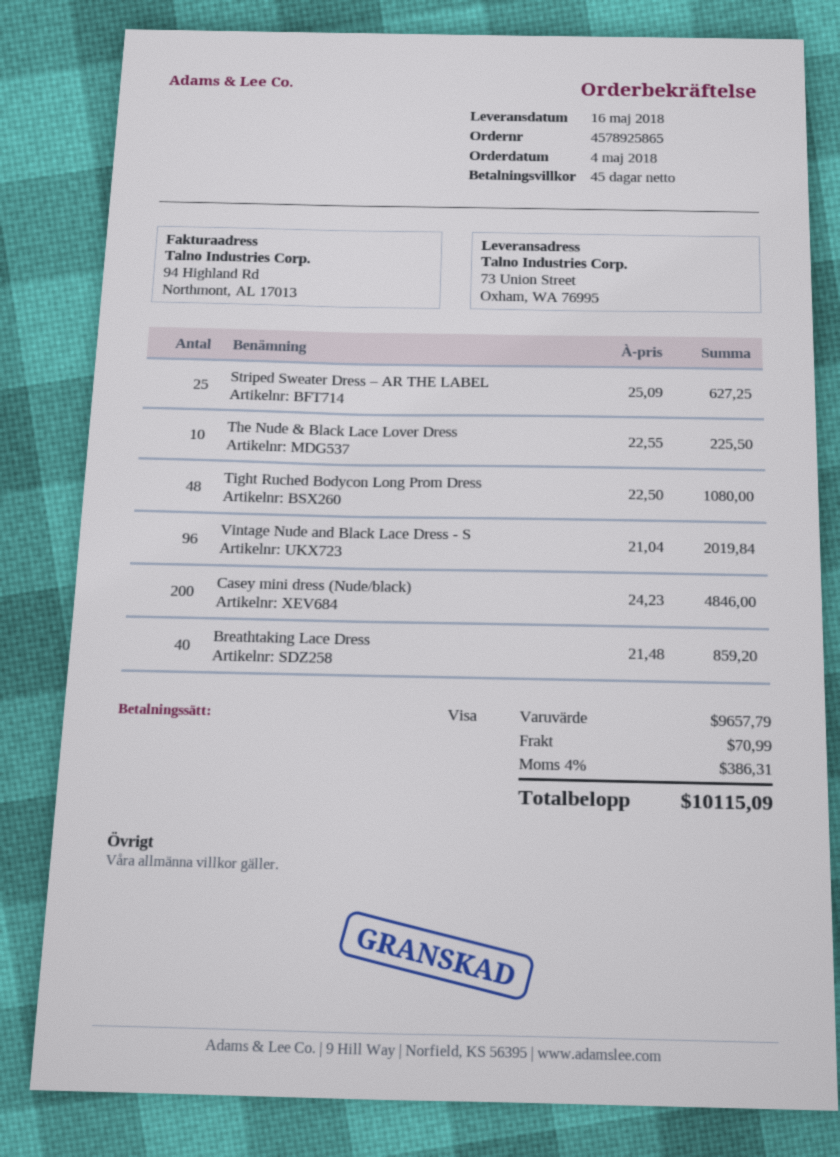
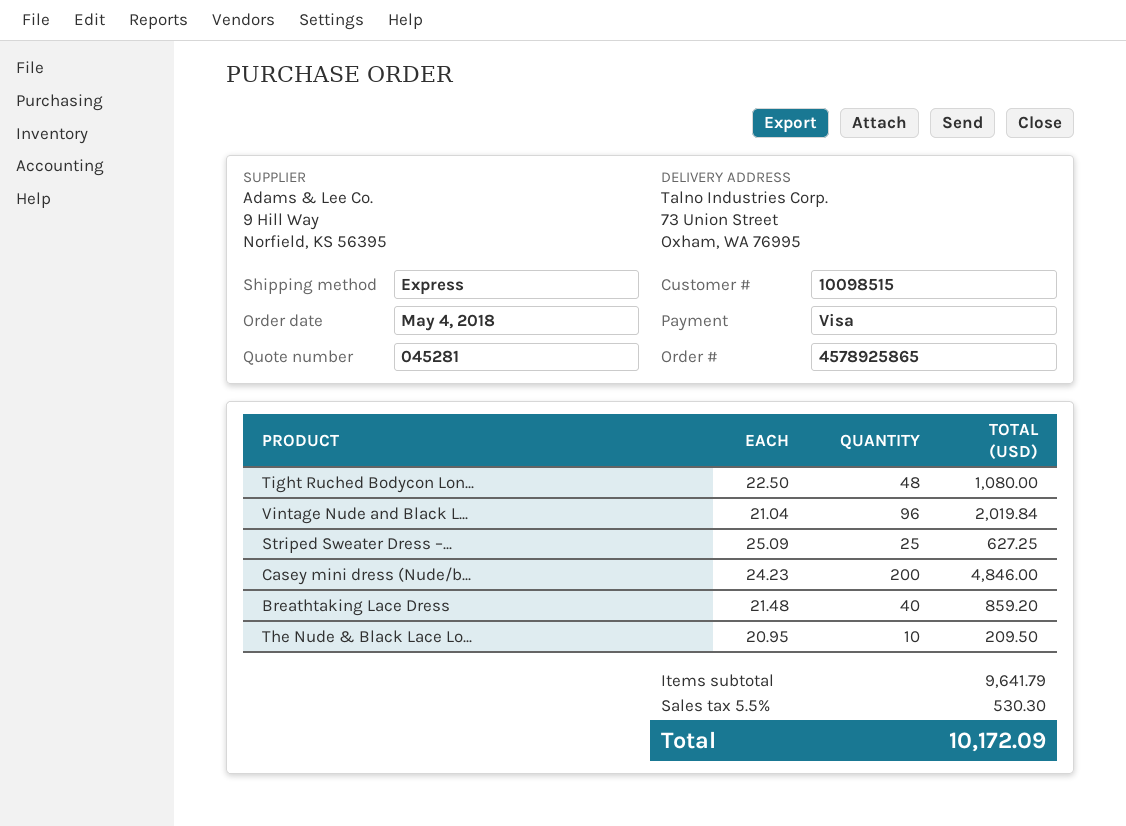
The Nude & Black Lace Lover Dress: 10 x 22.55 = 225.50 -> 10 x 20.95 = 209.50
subtotal: 9657.79 -> 9641.79
shipping: 70.99 -> none
tax: 4% = 386.31 -> 5.5% = 530.30
total: 10115.09 -> 10172.09

